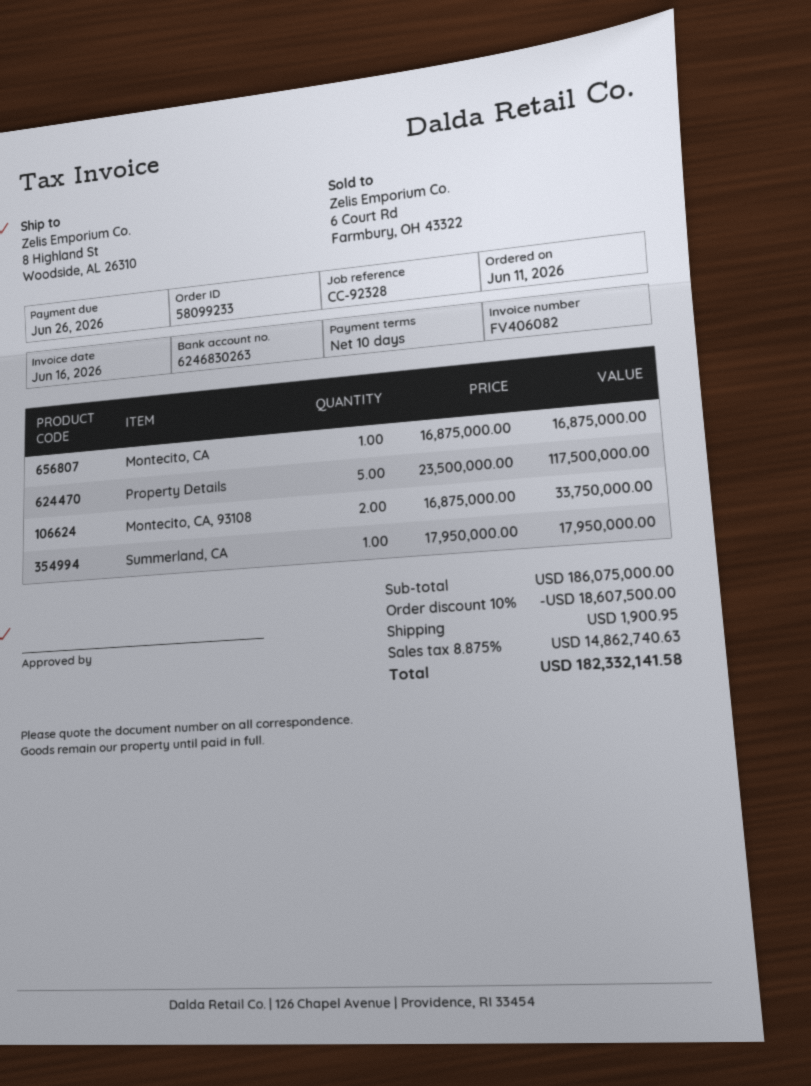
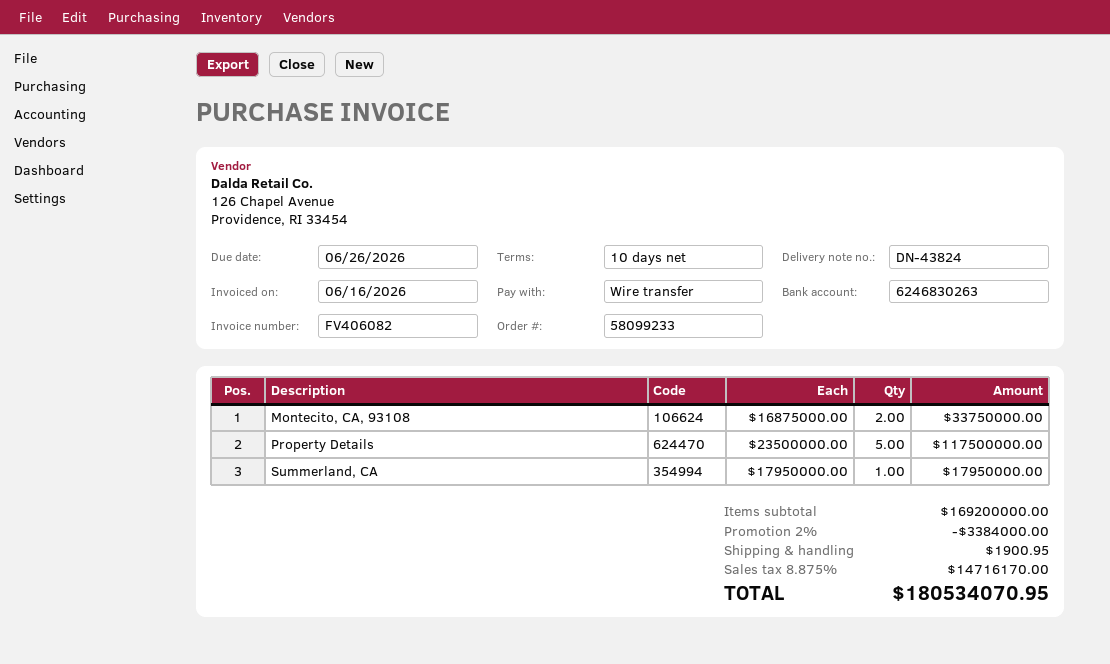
Montecito, CA: 1 x 16875000.00 = 16875000.00 -> none
subtotal: 186075000.00 -> 169200000.00
discount: 10% = 18607500.00 -> 2% = 3384000.00
tax: 8.875% = 14862740.63 -> 8.875% = 14716170.00
total: 182332141.58 -> 180534070.95

